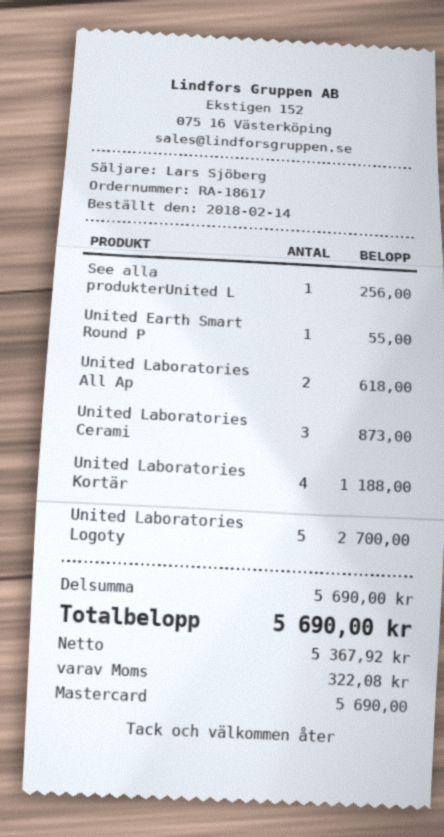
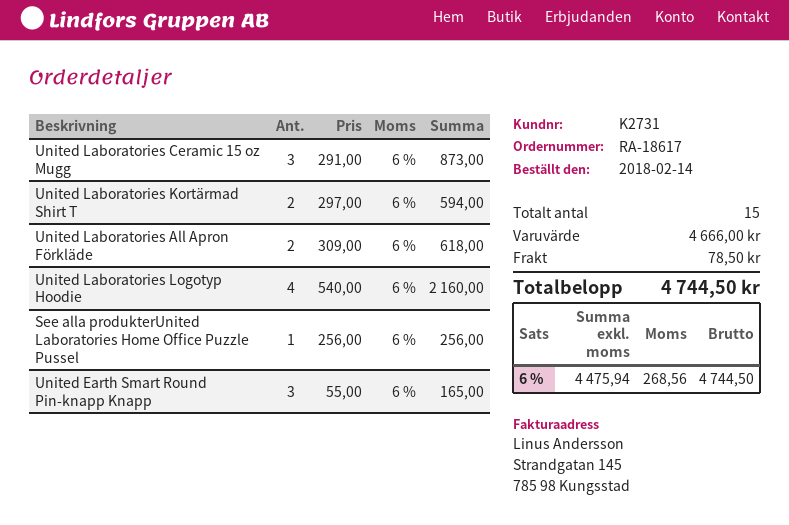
United Earth Smart Round P: 1 for 55.00 -> 3 for 165.00
United Laboratories Kortär: 4 for 1188.00 -> 2 for 594.00
United Laboratories Logoty: 5 for 2700.00 -> 4 for 2160.00
subtotal: 5690.00 -> 4666.00
shipping: none -> 78.50
net: 5367.92 -> 4475.94
tax: 322.08 -> 268.56
total: 5690.00 -> 4744.50

